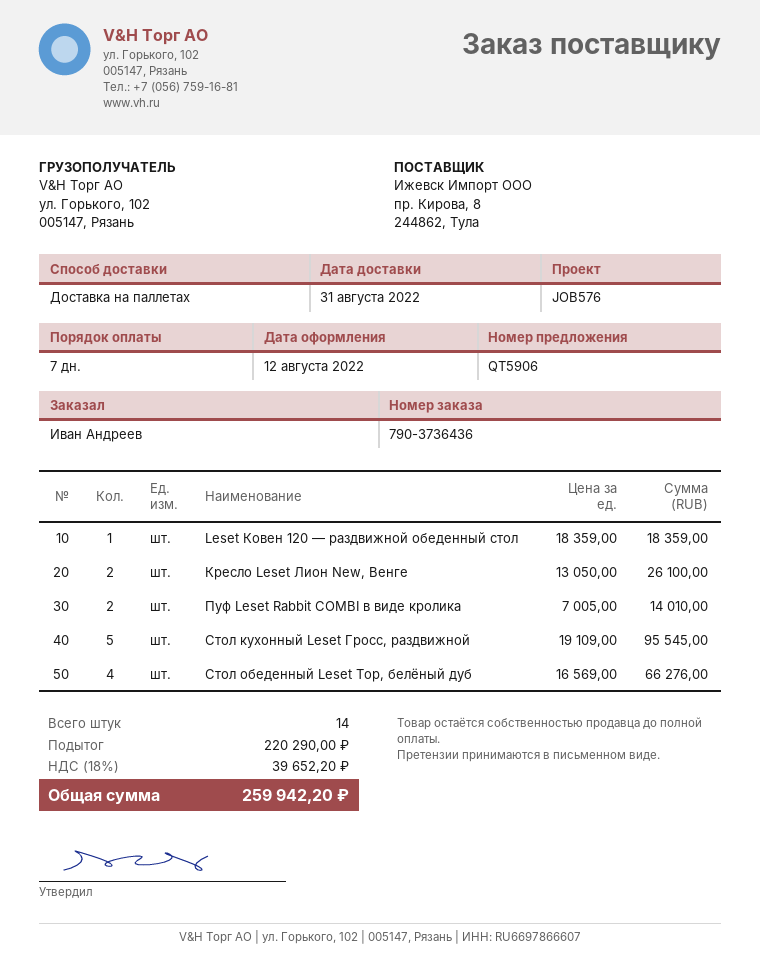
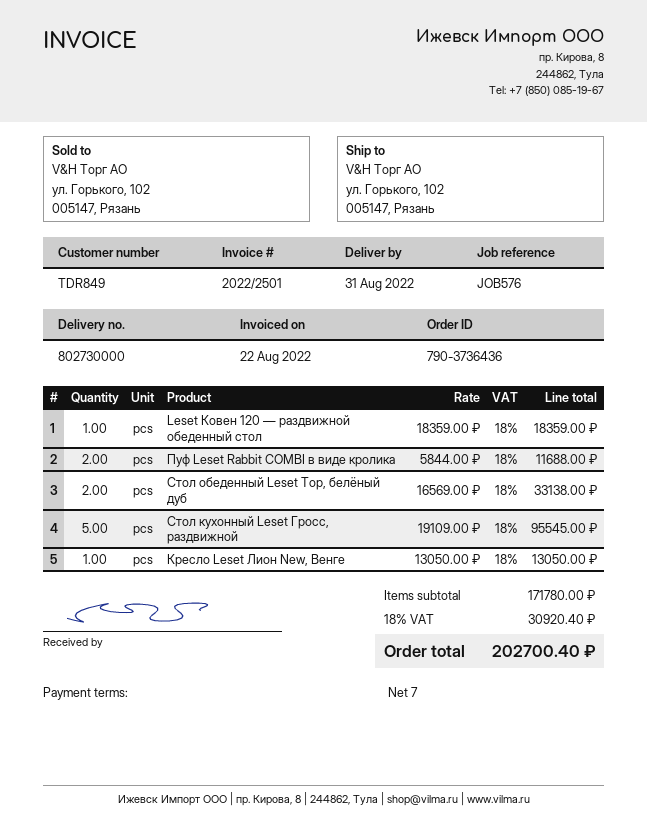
Кресло Leset Лион New, Венге: 2 x 13050.00 = 26100.00 -> 1 x 13050.00 = 13050.00
Пуф Leset Rabbit COMBI в виде кролика: 2 x 7005.00 = 14010.00 -> 2 x 5844.00 = 11688.00
Стол обеденный Leset Тор, белёный дуб: 4 x 16569.00 = 66276.00 -> 2 x 16569.00 = 33138.00
subtotal: 220290.00 -> 171780.00
tax: 18% = 39652.20 -> 18% = 30920.40
total: 259942.20 -> 202700.40

